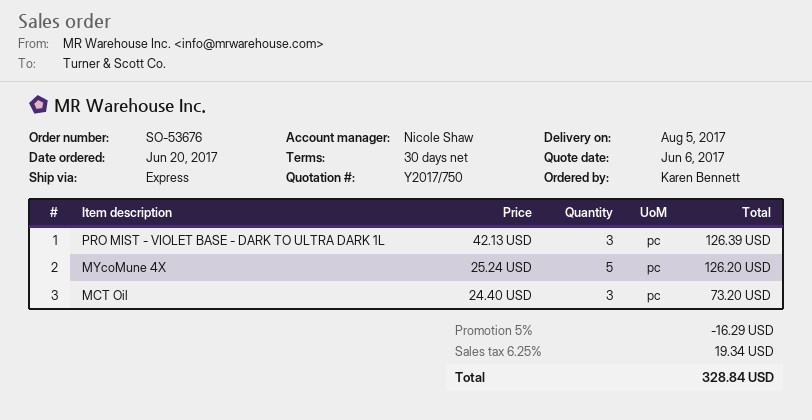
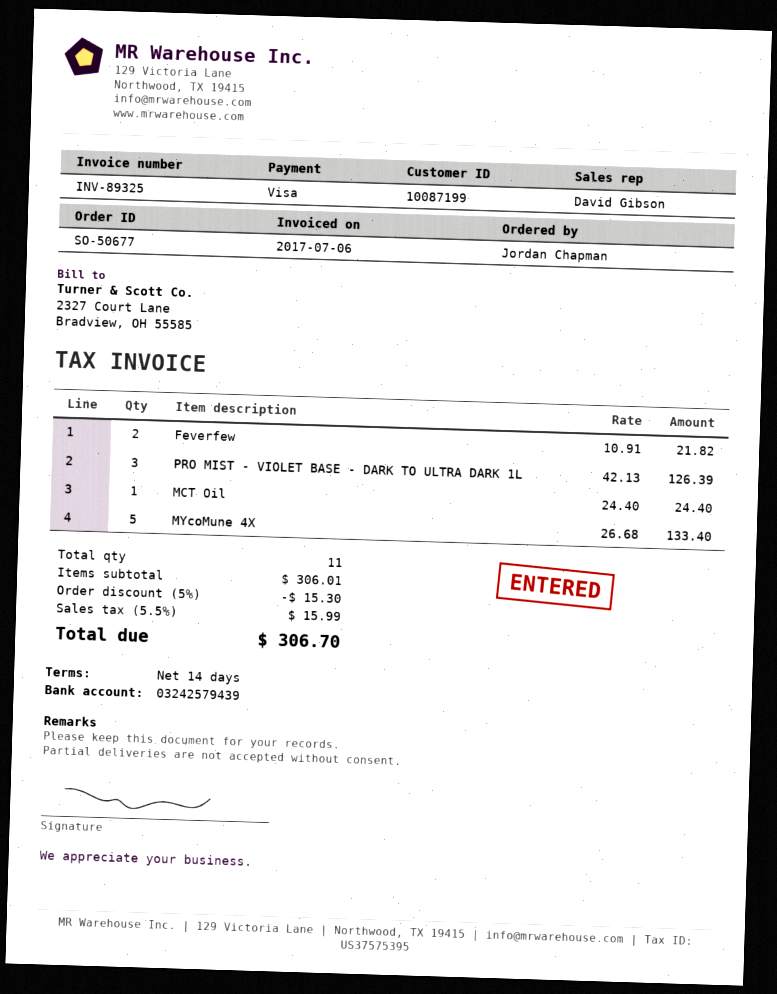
order number: SO-53676 -> SO-50677
payment terms: 30 days -> 14 days
ordered by: Karen Bennett -> Jordan Chapman
sales rep: Nicole Shaw -> David Gibson
MYcoMune 4X: 5 x 25.24 = 126.20 -> 5 x 26.68 = 133.40
MCT Oil: 3 x 24.40 = 73.20 -> 1 x 24.40 = 24.40
Feverfew: none -> 2 x 10.91 = 21.82
discount: 5% = 16.29 -> 5% = 15.30
tax: 6.25% = 19.34 -> 5.5% = 15.99
total: 328.84 -> 306.70

